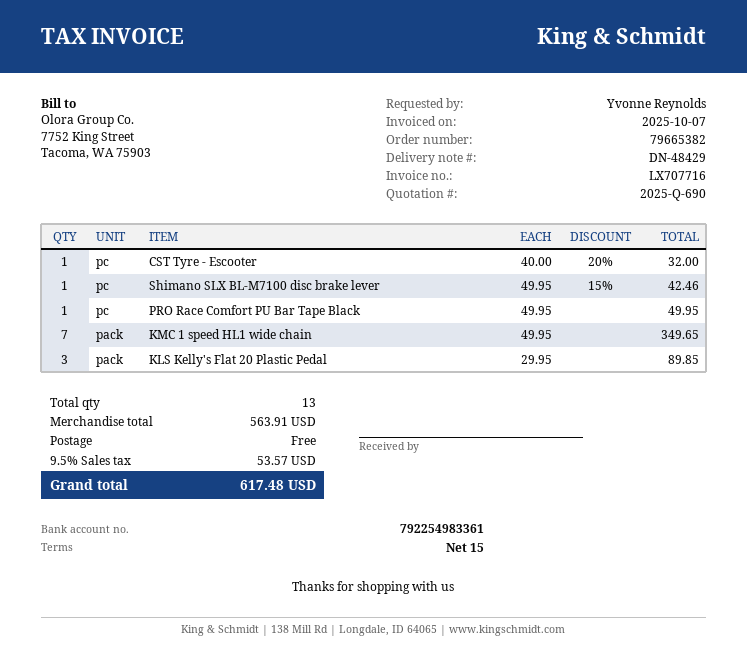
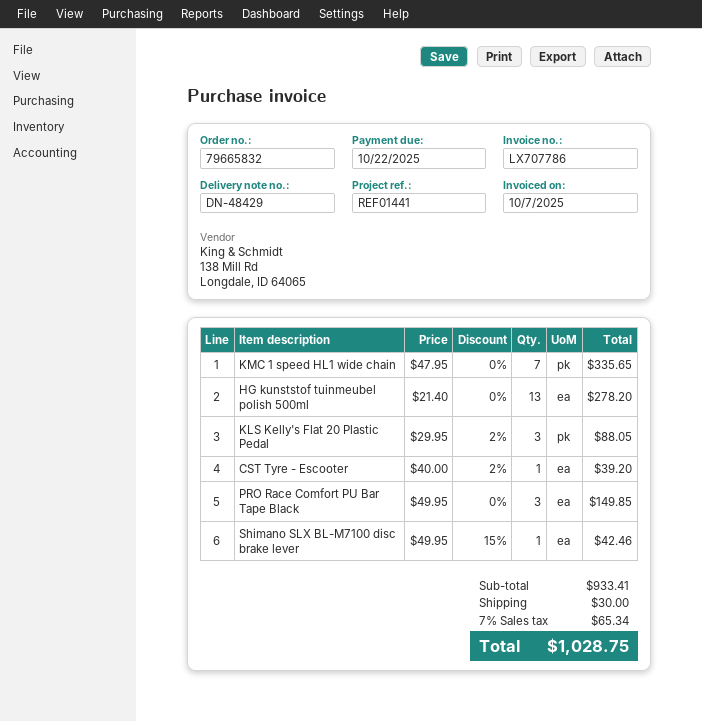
order number: 79665382 -> 79665832
invoice number: LX707716 -> LX707786
CST Tyre - Escooter: 1 x 40.00 - 20% = 32.00 -> 1 x 40.00 - 2% = 39.20
PRO Race Comfort PU Bar Tape Black: 1 x 49.95 = 49.95 -> 3 x 49.95 = 149.85
KMC 1 speed HL1 wide chain: 7 x 49.95 = 349.65 -> 7 x 47.95 = 335.65
KLS Kelly's Flat 20 Plastic Pedal: 3 x 29.95 = 89.85 -> 3 x 29.95 - 2% = 88.05
HG kunststof tuinmeubel polish 500ml: none -> 13 x 21.40 = 278.20
subtotal: 563.91 -> 933.41
shipping: 0.00 -> 30.00
tax: 9.5% = 53.57 -> 7% = 65.34
total: 617.48 -> 1028.75

